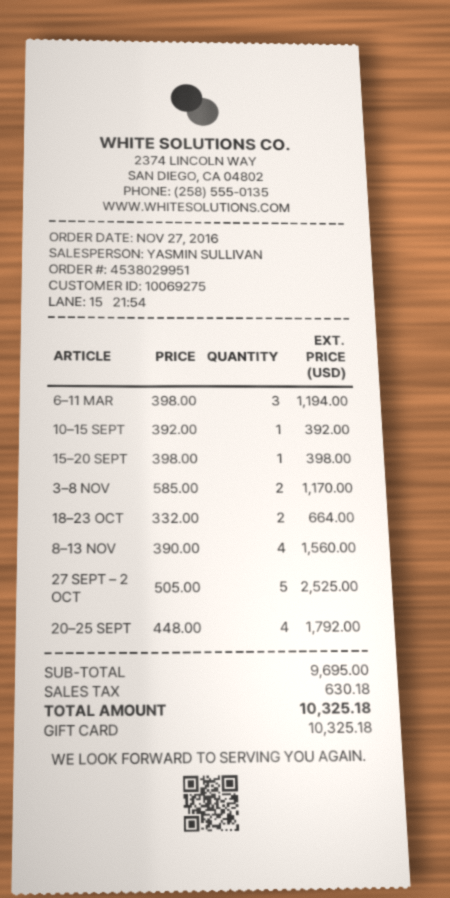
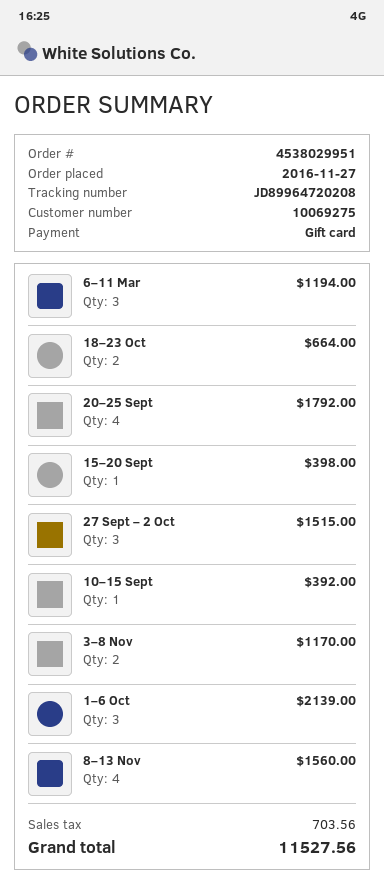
27 SEPT – 2 OCT: 5 for 2525.00 -> 3 for 1515.00
1–6 Oct: none -> 3 for 2139.00
tax: 630.18 -> 703.56
total: 10325.18 -> 11527.56

